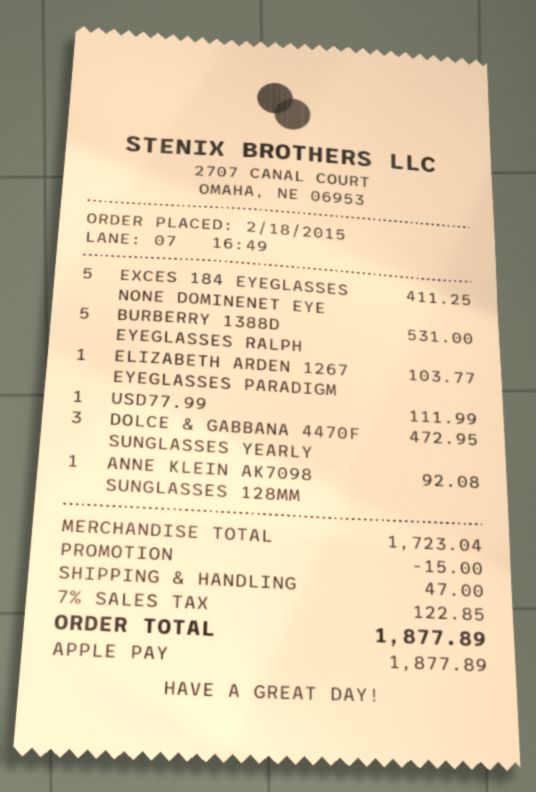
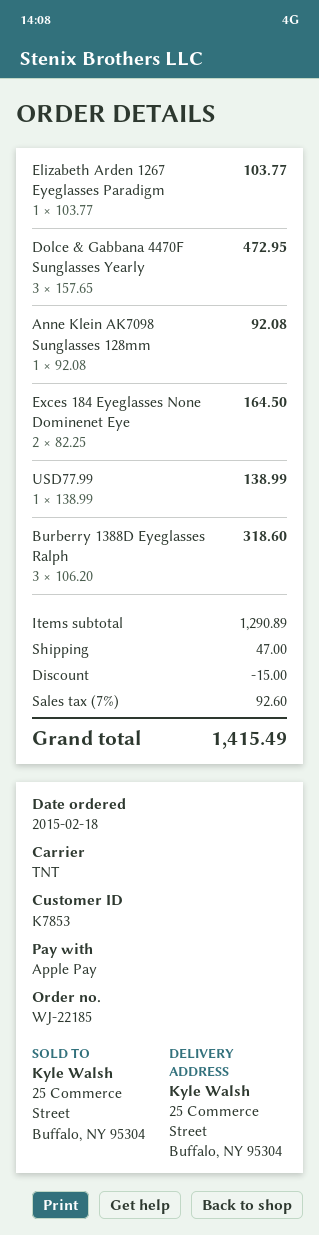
EXCES 184 EYEGLASSES NONE DOMINENET EYE: 5 for 411.25 -> 2 for 164.50
BURBERRY 1388D EYEGLASSES RALPH: 5 for 531.00 -> 3 for 318.60
USD77.99: 1 for 111.99 -> 1 for 138.99
subtotal: 1723.04 -> 1290.89
tax: 7% = 122.85 -> 7% = 92.60
total: 1877.89 -> 1415.49

